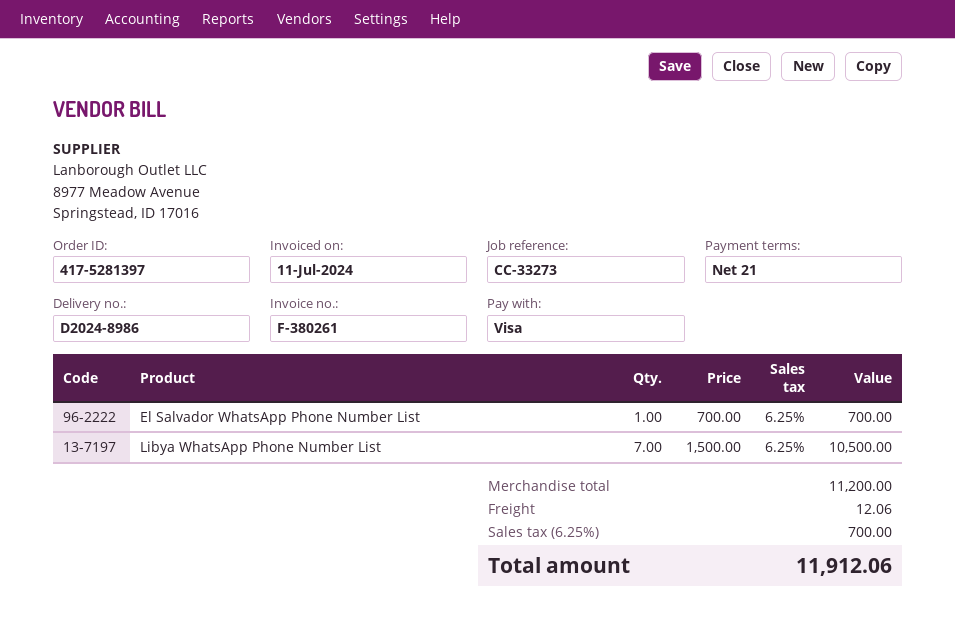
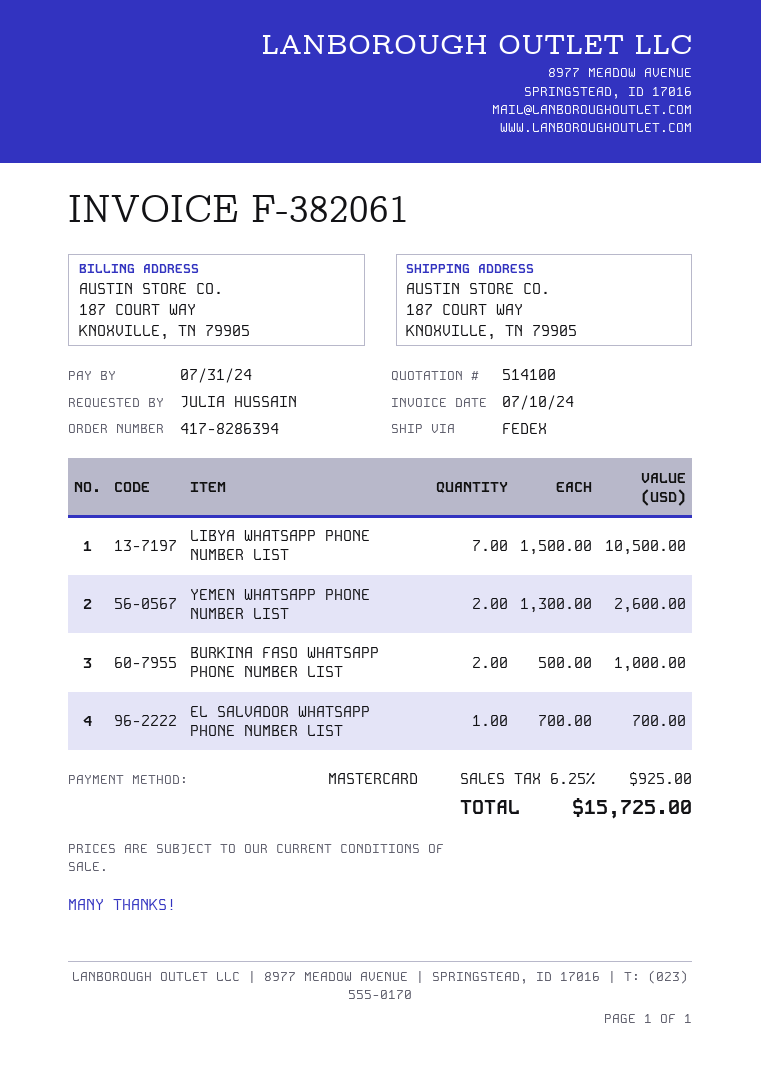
order number: 417-5281397 -> 417-8286394
invoice number: F-380261 -> F-382061
invoice date: 2024-07-11 -> 2024-07-10
payment method: Visa -> Mastercard
YEMEN WHATSAPP PHONE NUMBER LIST: none -> 2 x 1300.00 = 2600.00
BURKINA FASO WHATSAPP PHONE NUMBER LIST: none -> 2 x 500.00 = 1000.00
shipping: 12.06 -> none
tax: 6.25% = 700.00 -> 6.25% = 925.00
total: 11912.06 -> 15725.00

